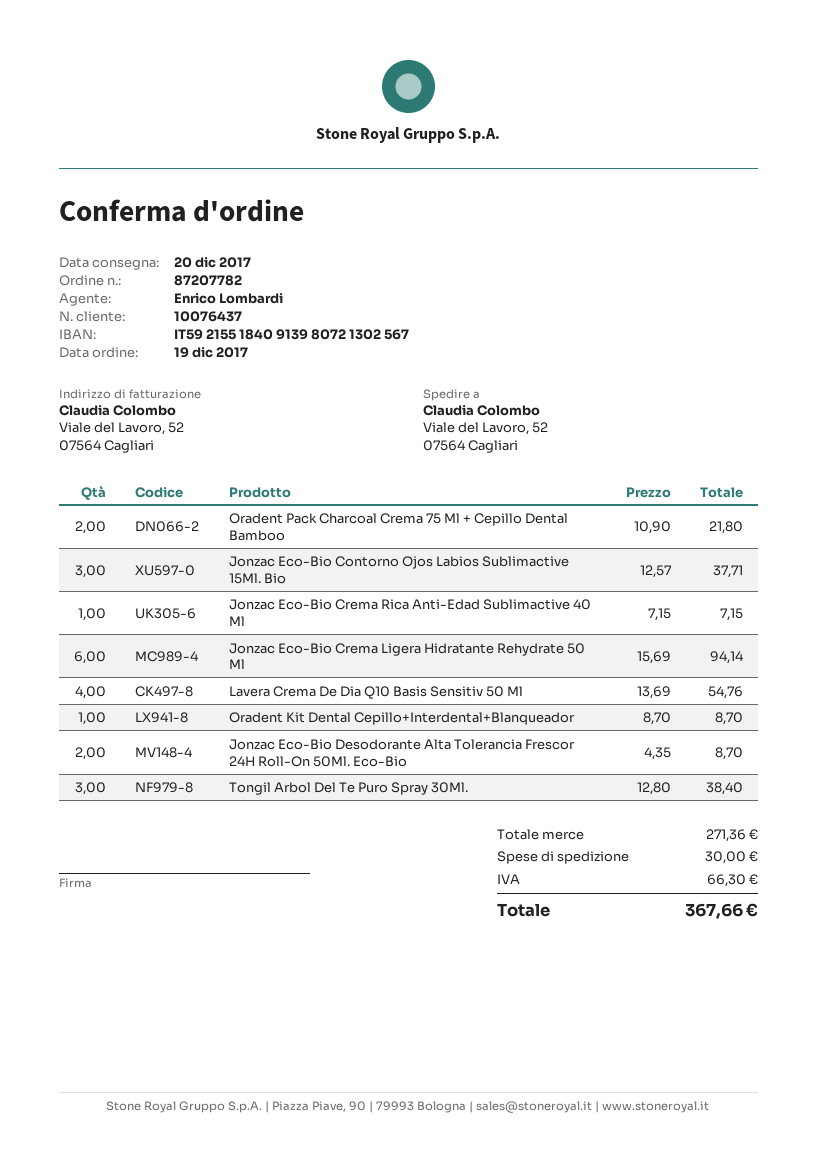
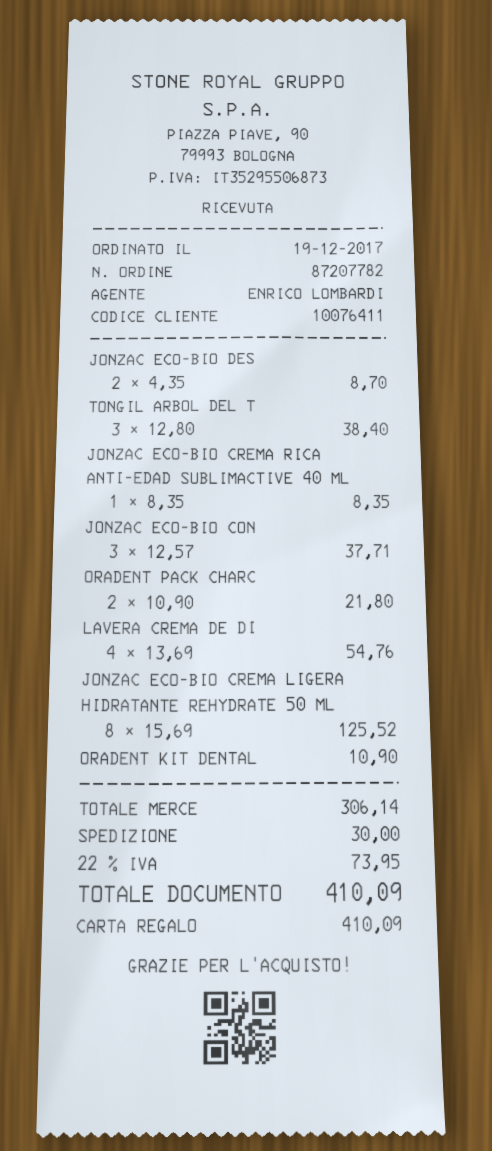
customer number: 10076437 -> 10076411
Jonzac Eco-Bio Crema Rica Anti-Edad Sublimactive 40 Ml: 1 x 7.15 = 7.15 -> 1 x 8.35 = 8.35
Jonzac Eco-Bio Crema Ligera Hidratante Rehydrate 50 Ml: 6 x 15.69 = 94.14 -> 8 x 15.69 = 125.52
Oradent Kit Dental Cepillo+Interdental+Blanqueador: 1 x 8.70 = 8.70 -> 1 x 10.90 = 10.90
subtotal: 271.36 -> 306.14
tax: 66.30 -> 73.95
total: 367.66 -> 410.09

